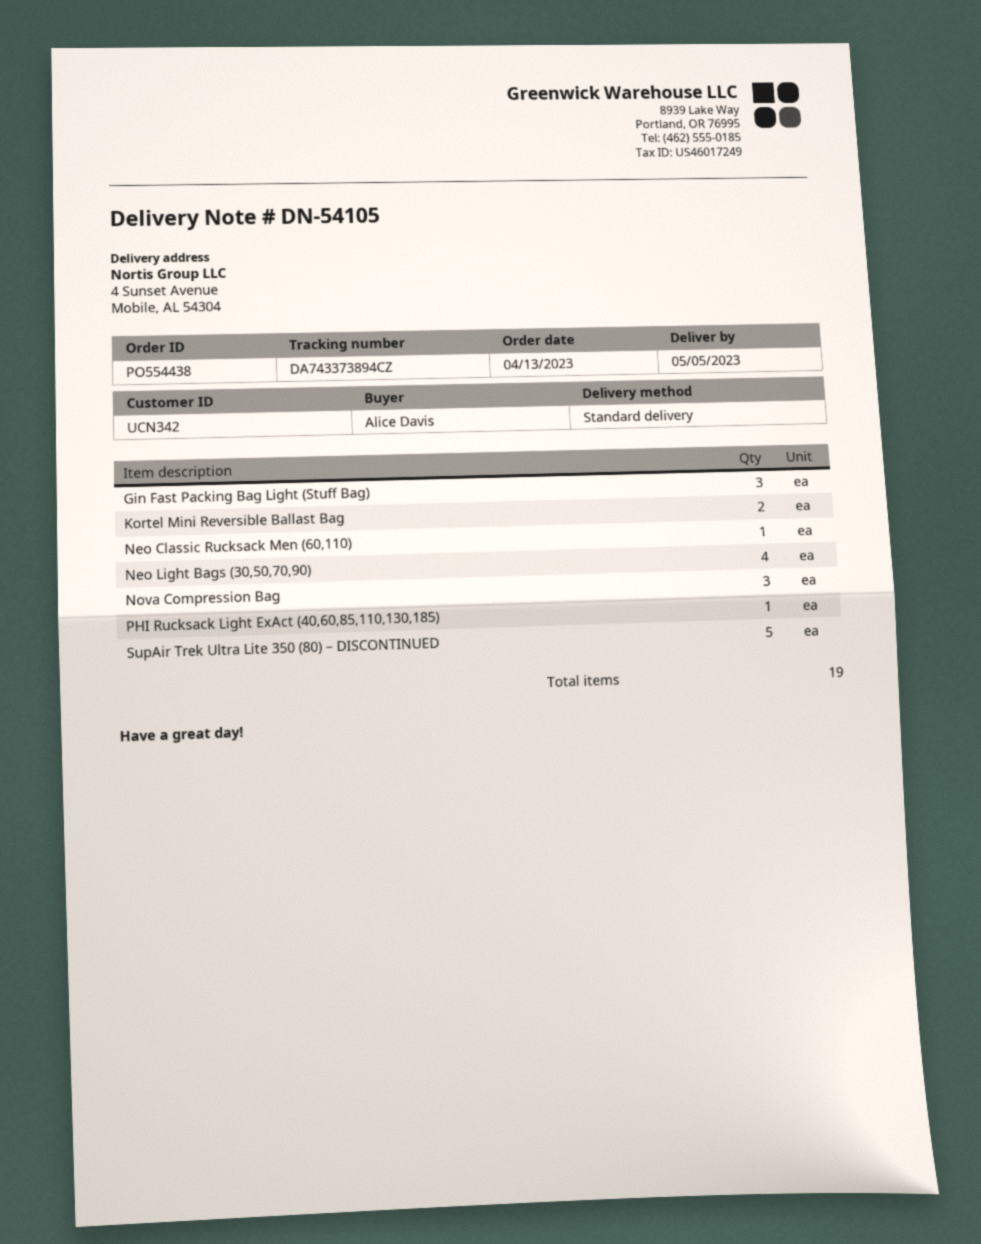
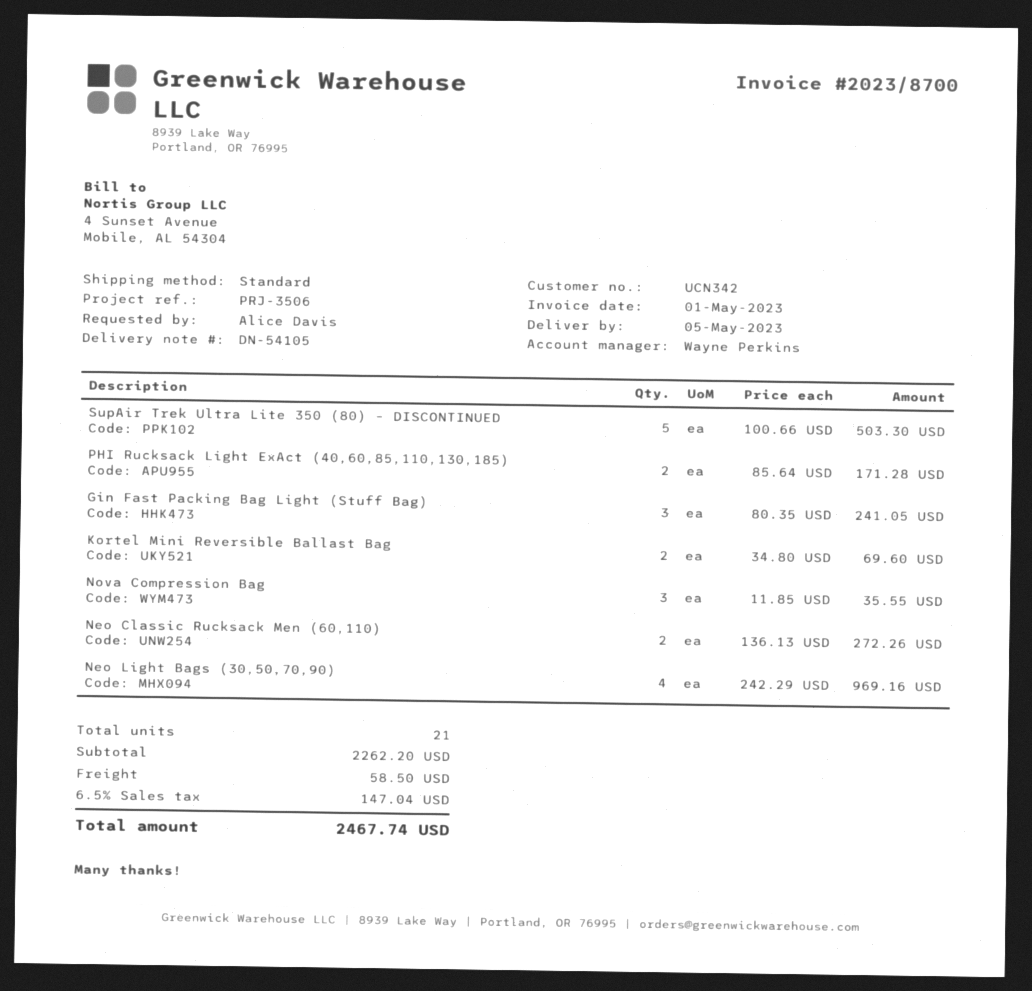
Neo Classic Rucksack Men (60,110): 1 -> 2
PHI Rucksack Light ExAct (40,60,85,110,130,185): 1 -> 2
total quantity: 19 -> 21

